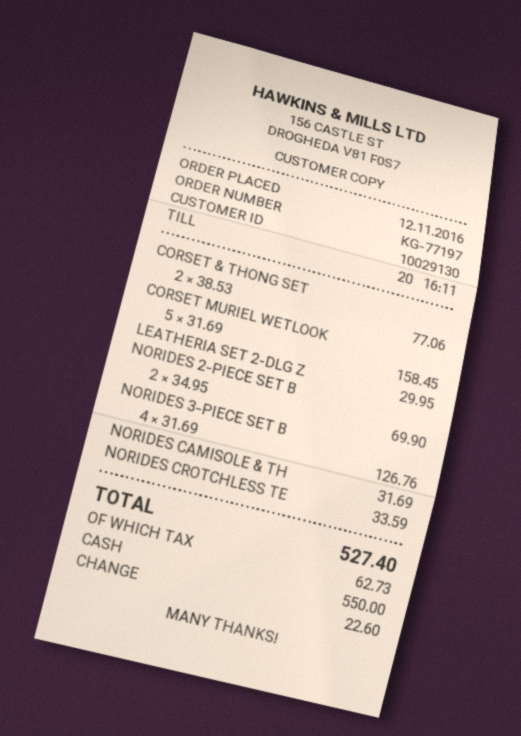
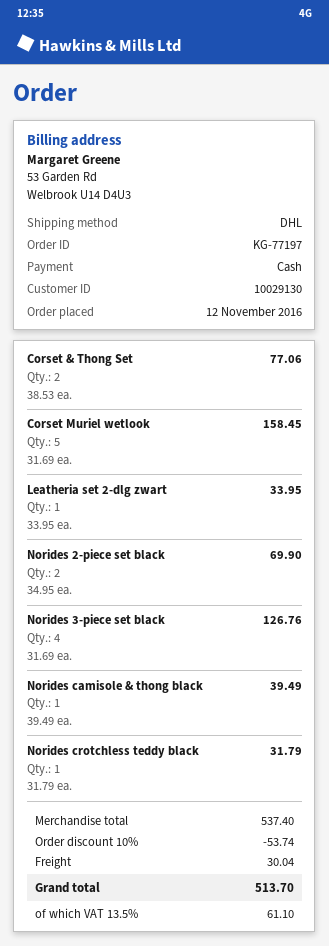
LEATHERIA SET 2-DLG Z: 1 x 29.95 = 29.95 -> 1 x 33.95 = 33.95
NORIDES CAMISOLE & TH: 1 x 31.69 = 31.69 -> 1 x 39.49 = 39.49
NORIDES CROTCHLESS TE: 1 x 33.59 = 33.59 -> 1 x 31.79 = 31.79
discount: none -> 10% = 53.74
shipping: none -> 30.04
tax: 62.73 -> 61.10
total: 527.40 -> 513.70

